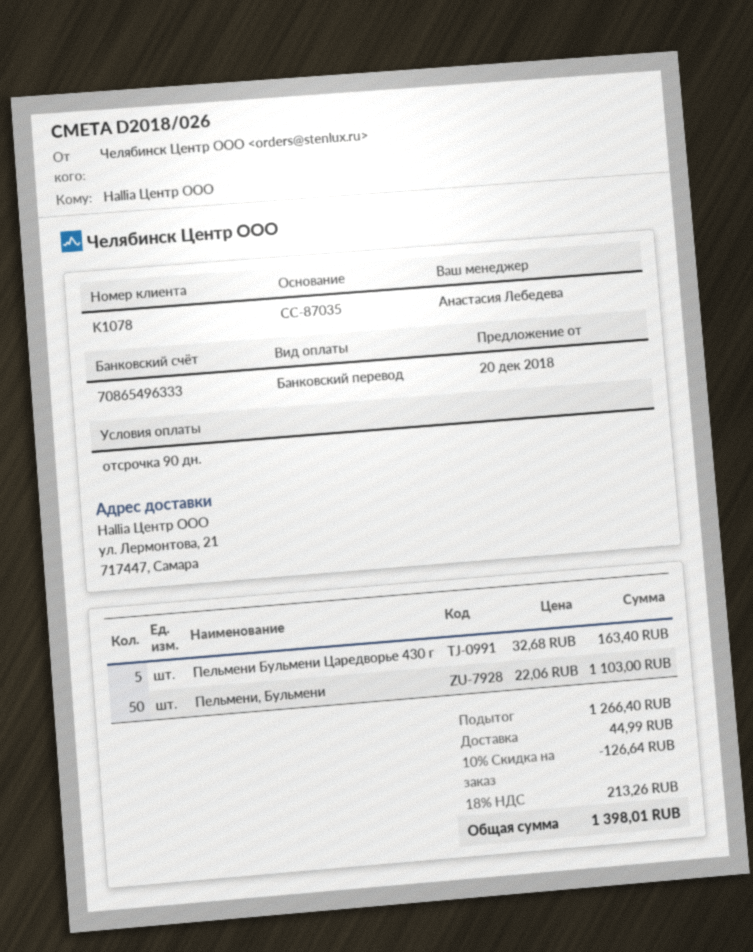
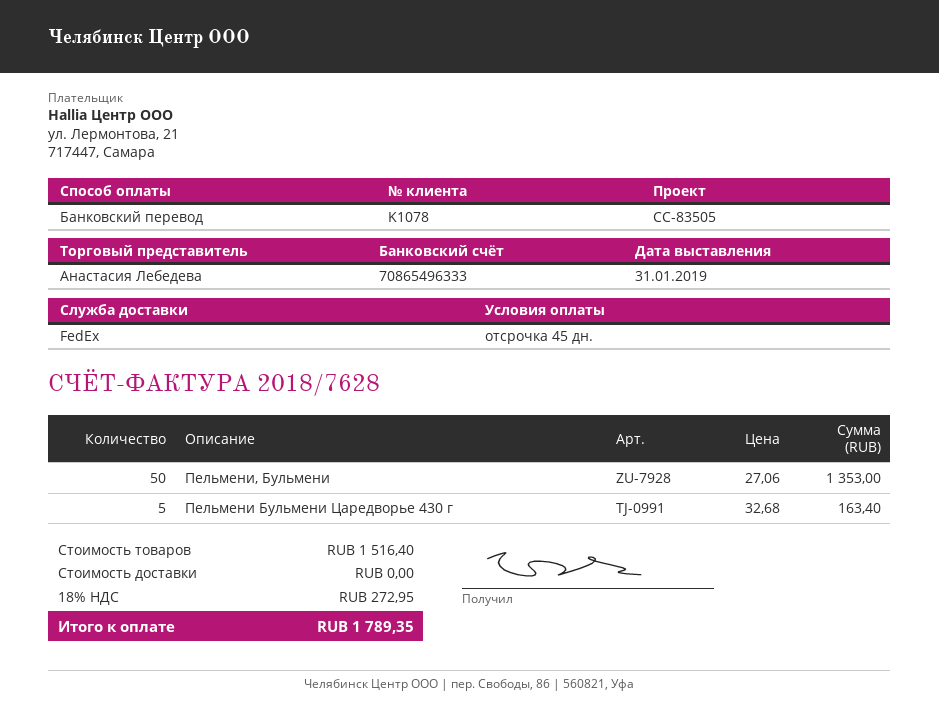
payment terms: 90 days -> 45 days
reference: CC-87035 -> CC-83505
Пельмени, Бульмени: 50 x 22.06 = 1103.00 -> 50 x 27.06 = 1353.00
subtotal: 1266.40 -> 1516.40
discount: 10% = 126.64 -> none
shipping: 44.99 -> 0.00
tax: 18% = 213.26 -> 18% = 272.95
total: 1398.01 -> 1789.35

